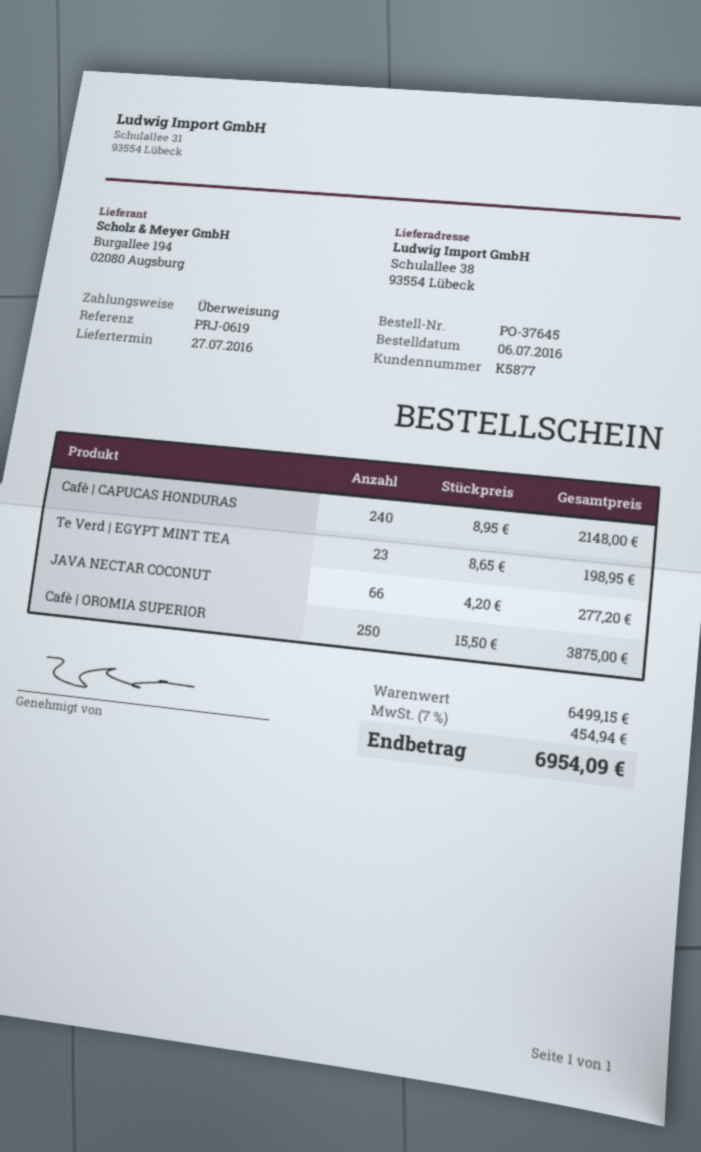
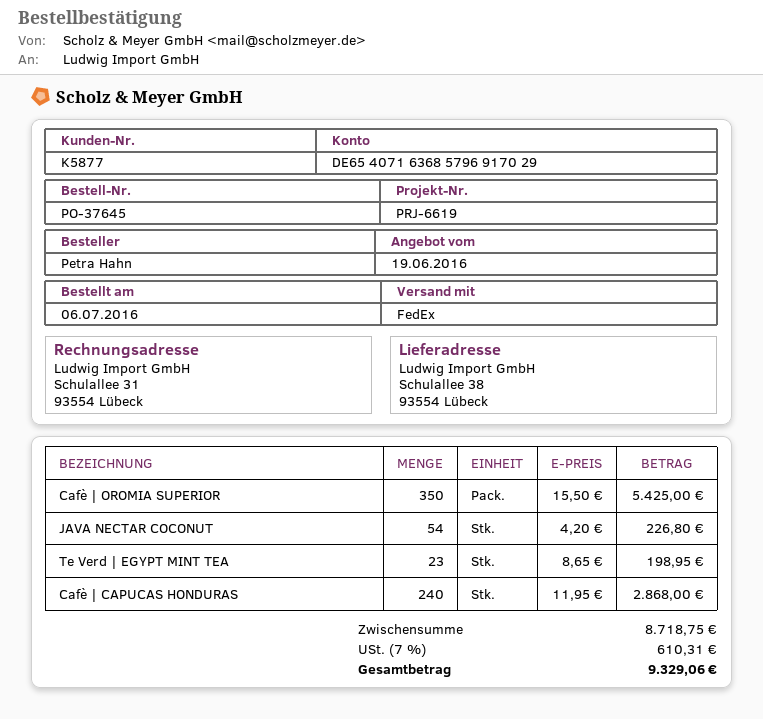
reference: PRJ-0619 -> PRJ-6619
Cafè | CAPUCAS HONDURAS: 240 x 8.95 = 2148.00 -> 240 x 11.95 = 2868.00
JAVA NECTAR COCONUT: 66 x 4.20 = 277.20 -> 54 x 4.20 = 226.80
Cafè | OROMIA SUPERIOR: 250 x 15.50 = 3875.00 -> 350 x 15.50 = 5425.00
subtotal: 6499.15 -> 8718.75
tax: 7% = 454.94 -> 7% = 610.31
total: 6954.09 -> 9329.06

